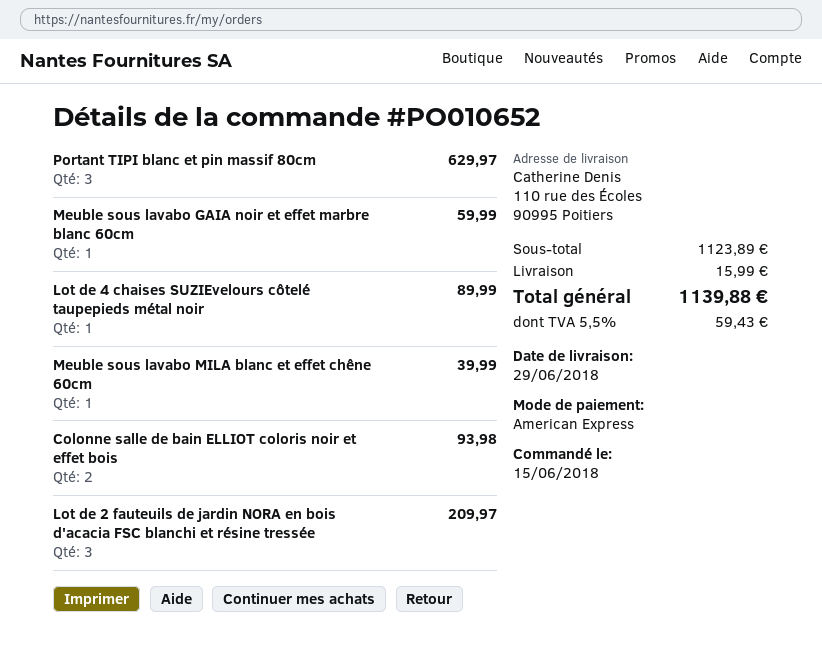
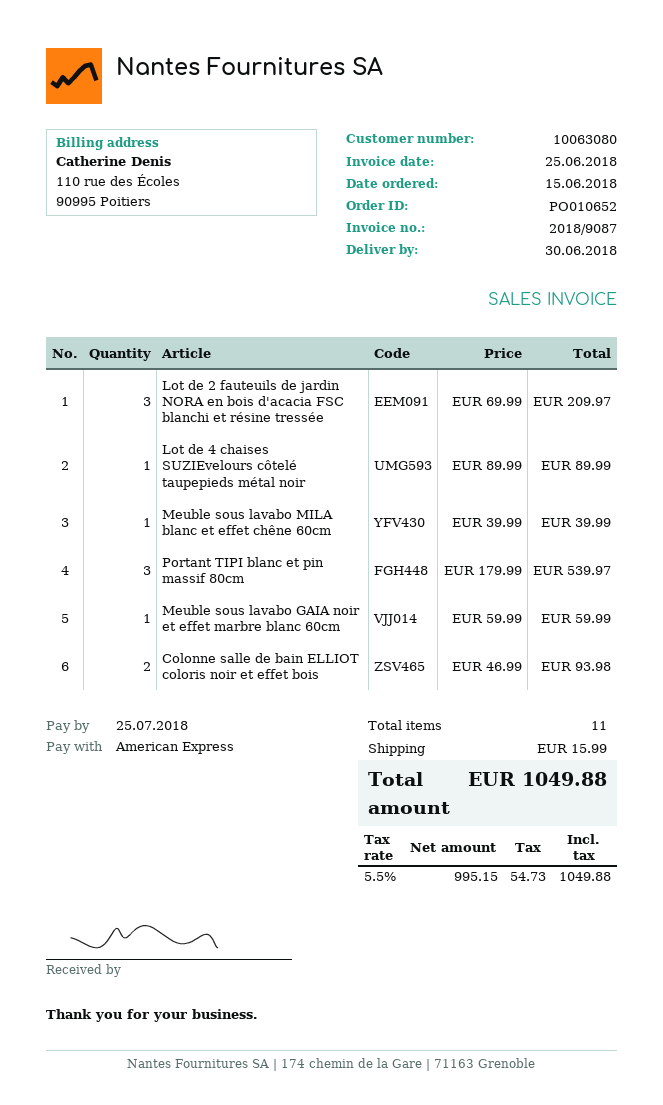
delivery date: 2018-06-29 -> 2018-06-30
Portant TIPI blanc et pin massif 80cm: 3 for 629.97 -> 3 for 539.97
tax: 5.5% = 59.43 -> 5.5% = 54.73
total: 1139.88 -> 1049.88

